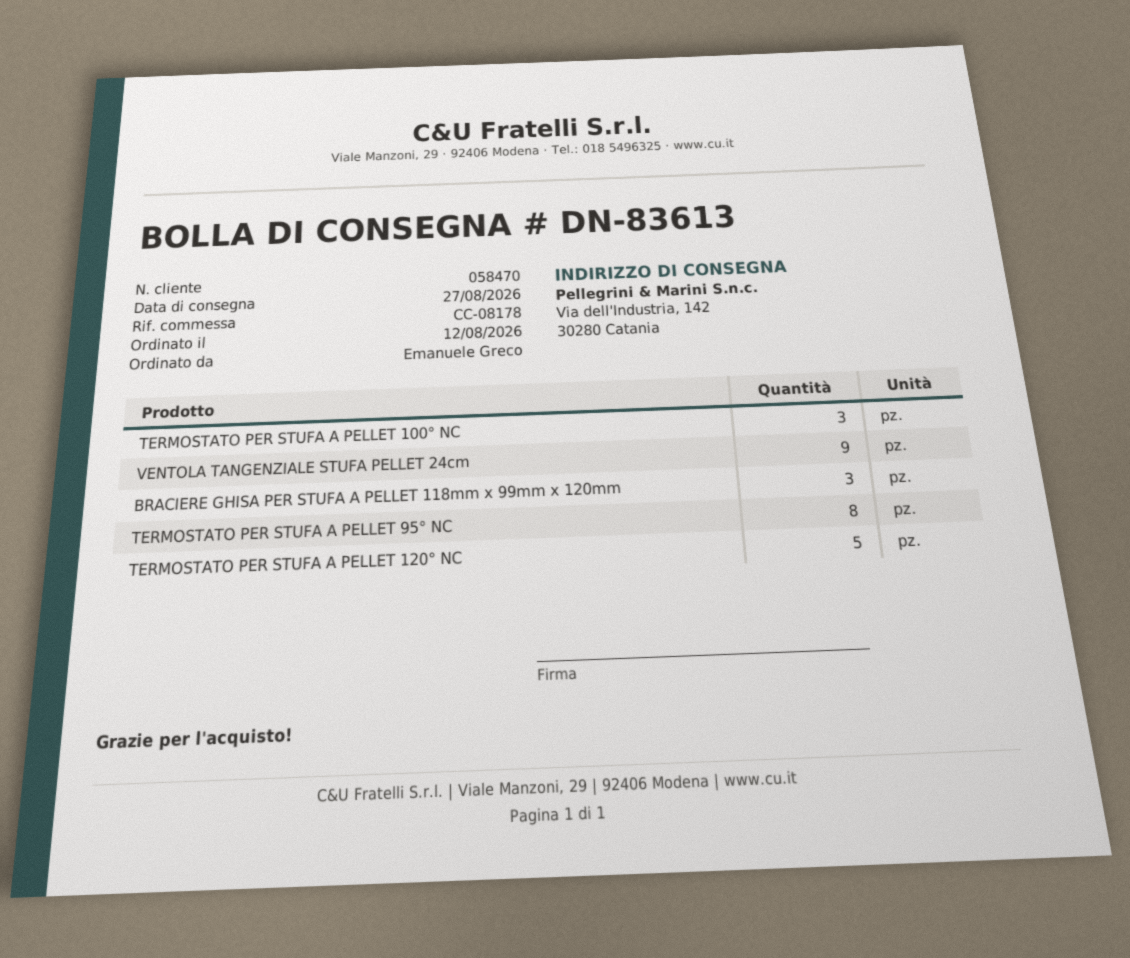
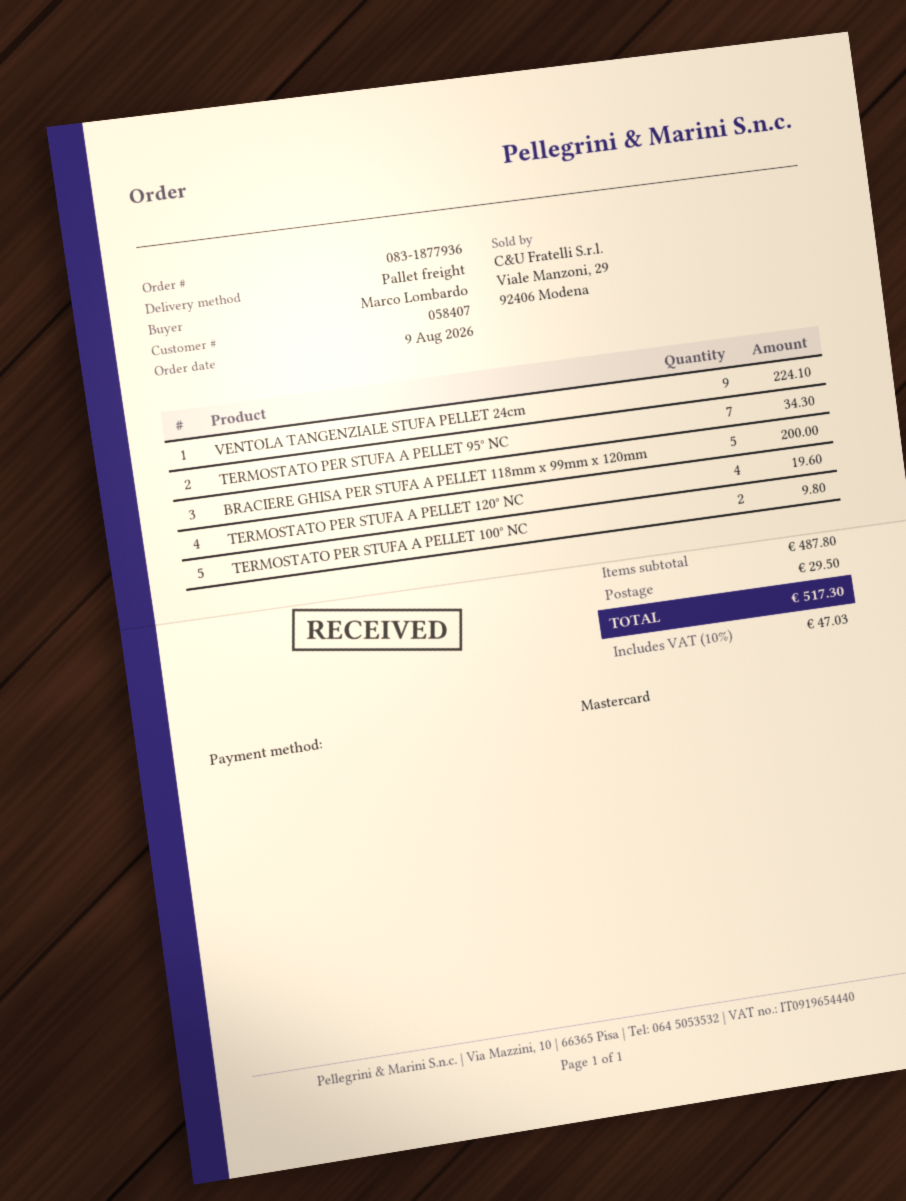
order date: 2026-08-12 -> 2026-08-09
customer number: 058470 -> 058407
ordered by: Emanuele Greco -> Marco Lombardo
TERMOSTATO PER STUFA A PELLET 100° NC: 3 -> 2
BRACIERE GHISA PER STUFA A PELLET 118mm x 99mm x 120mm: 3 -> 5
TERMOSTATO PER STUFA A PELLET 95° NC: 8 -> 7
TERMOSTATO PER STUFA A PELLET 120° NC: 5 -> 4

